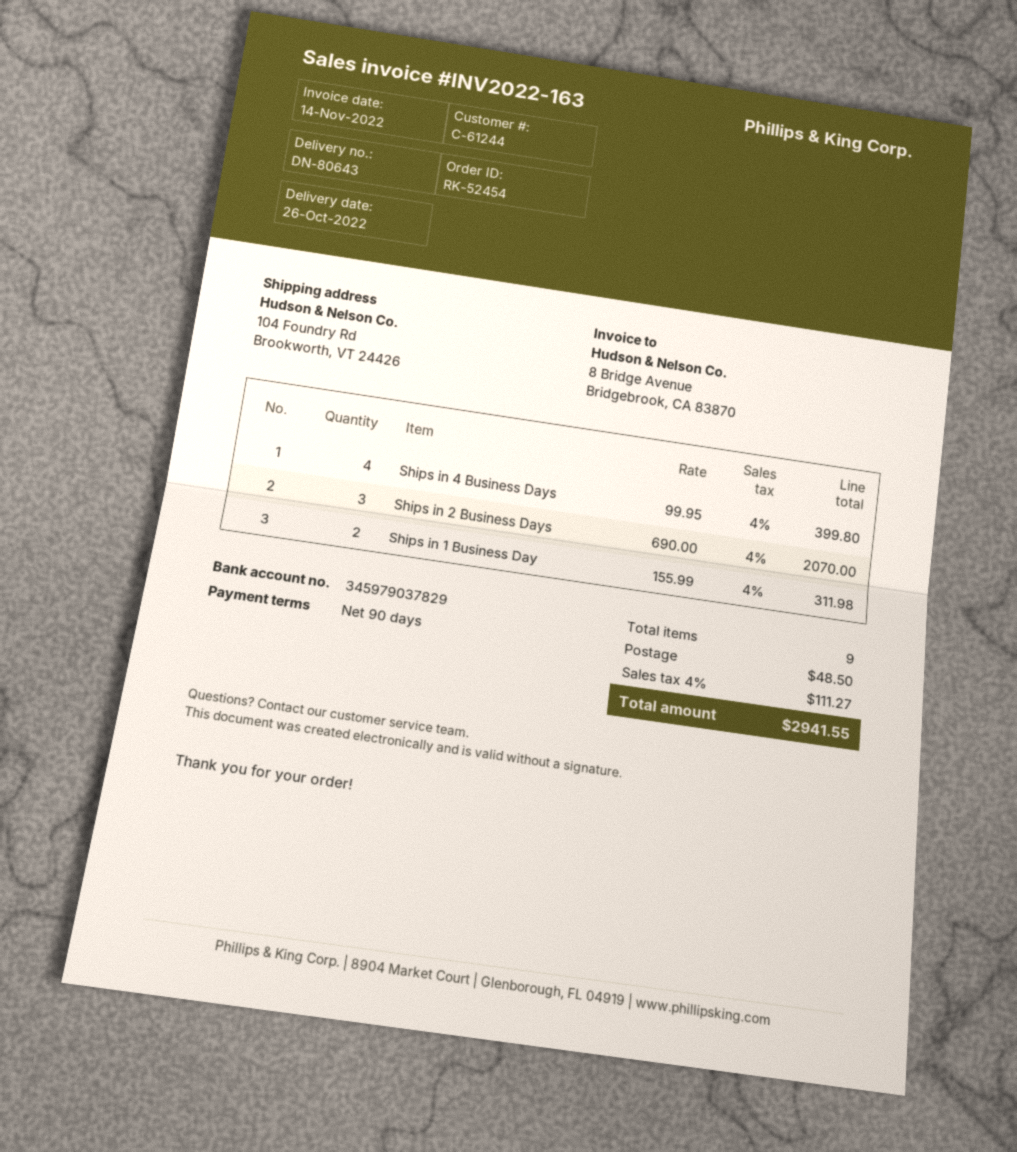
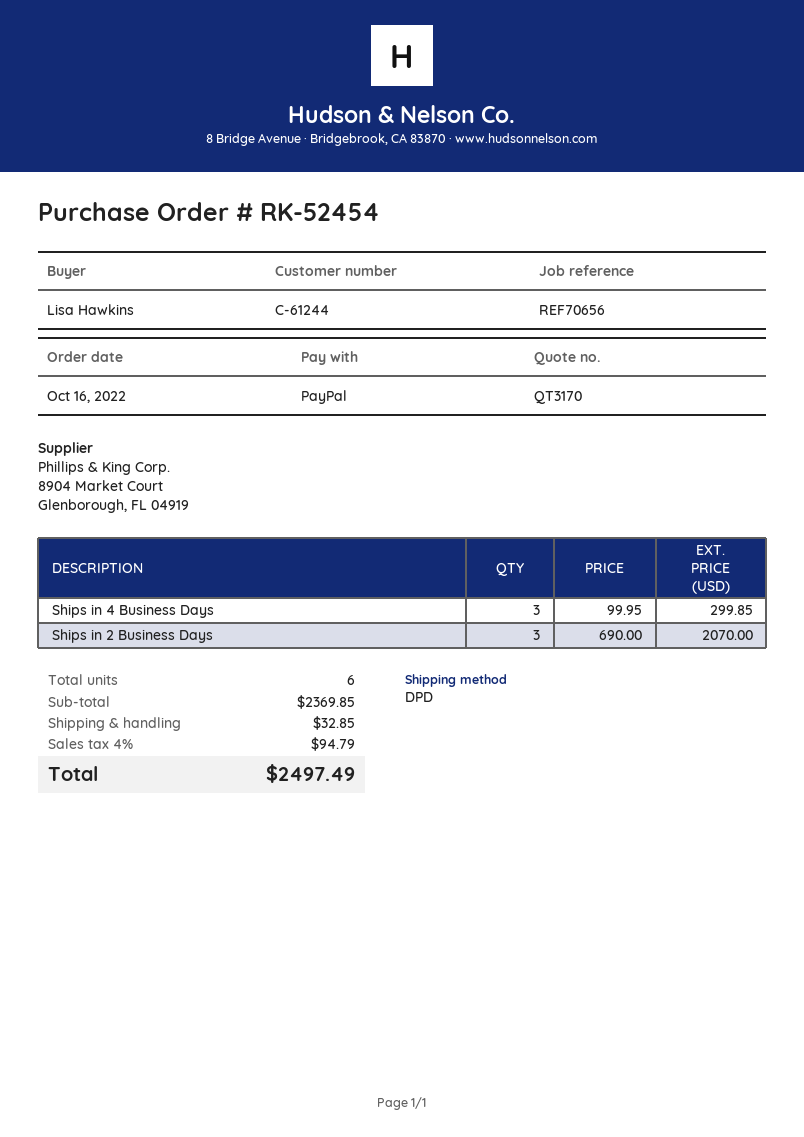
Ships in 4 Business Days: 4 x 99.95 = 399.80 -> 3 x 99.95 = 299.85
Ships in 1 Business Day: 2 x 155.99 = 311.98 -> none
total quantity: 9 -> 6
shipping: 48.50 -> 32.85
tax: 4% = 111.27 -> 4% = 94.79
total: 2941.55 -> 2497.49

